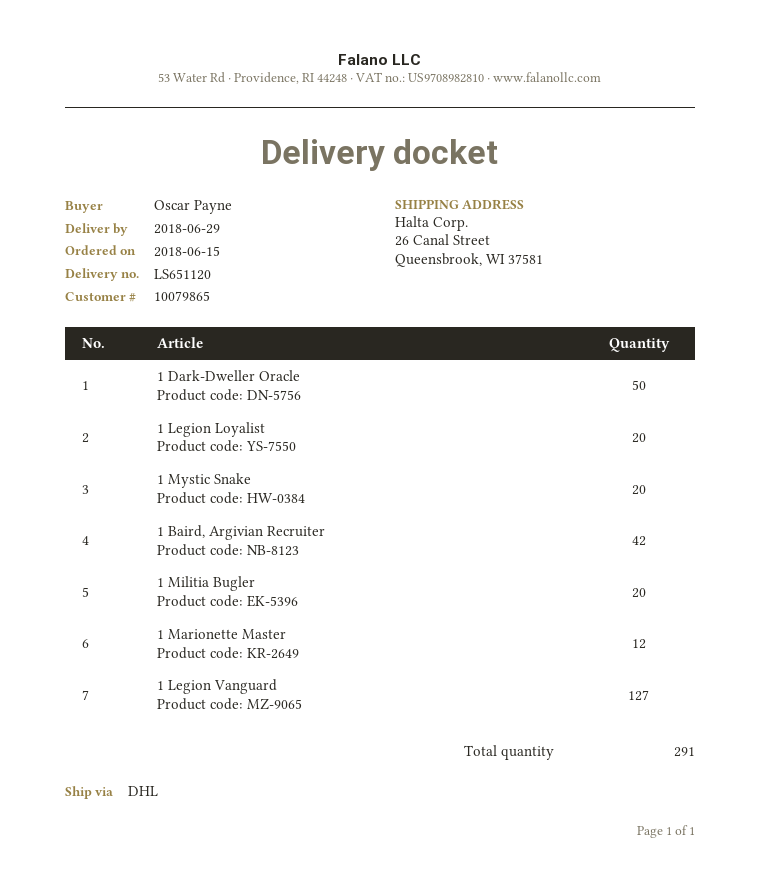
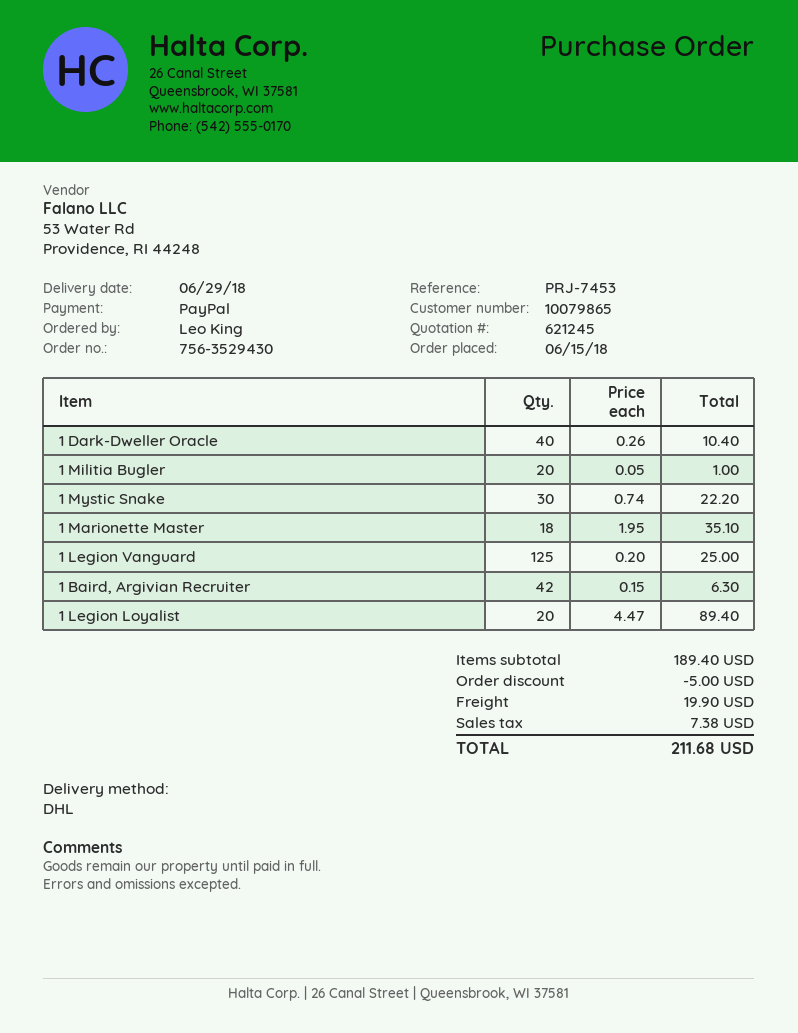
ordered by: Oscar Payne -> Leo King
1 Dark-Dweller Oracle: 50 -> 40
1 Mystic Snake: 20 -> 30
1 Marionette Master: 12 -> 18
1 Legion Vanguard: 127 -> 125

